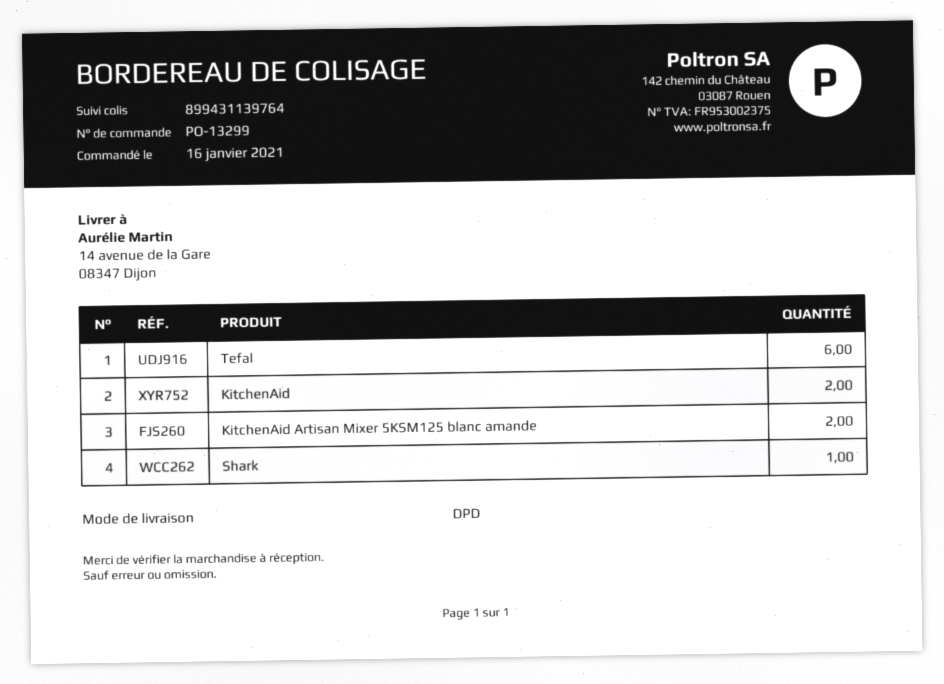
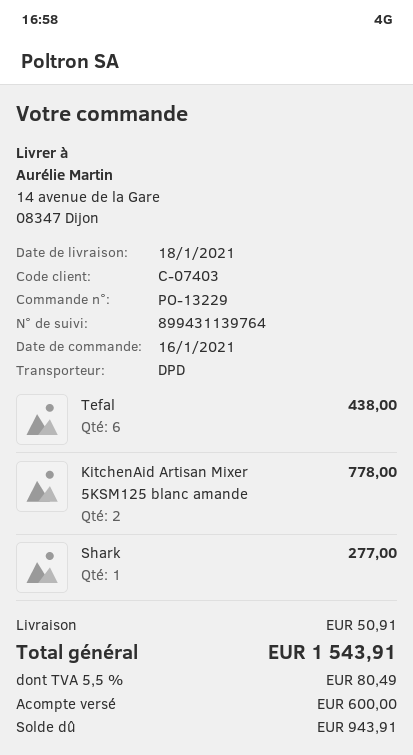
order number: PO-13299 -> PO-13229
KitchenAid: 2 -> none

